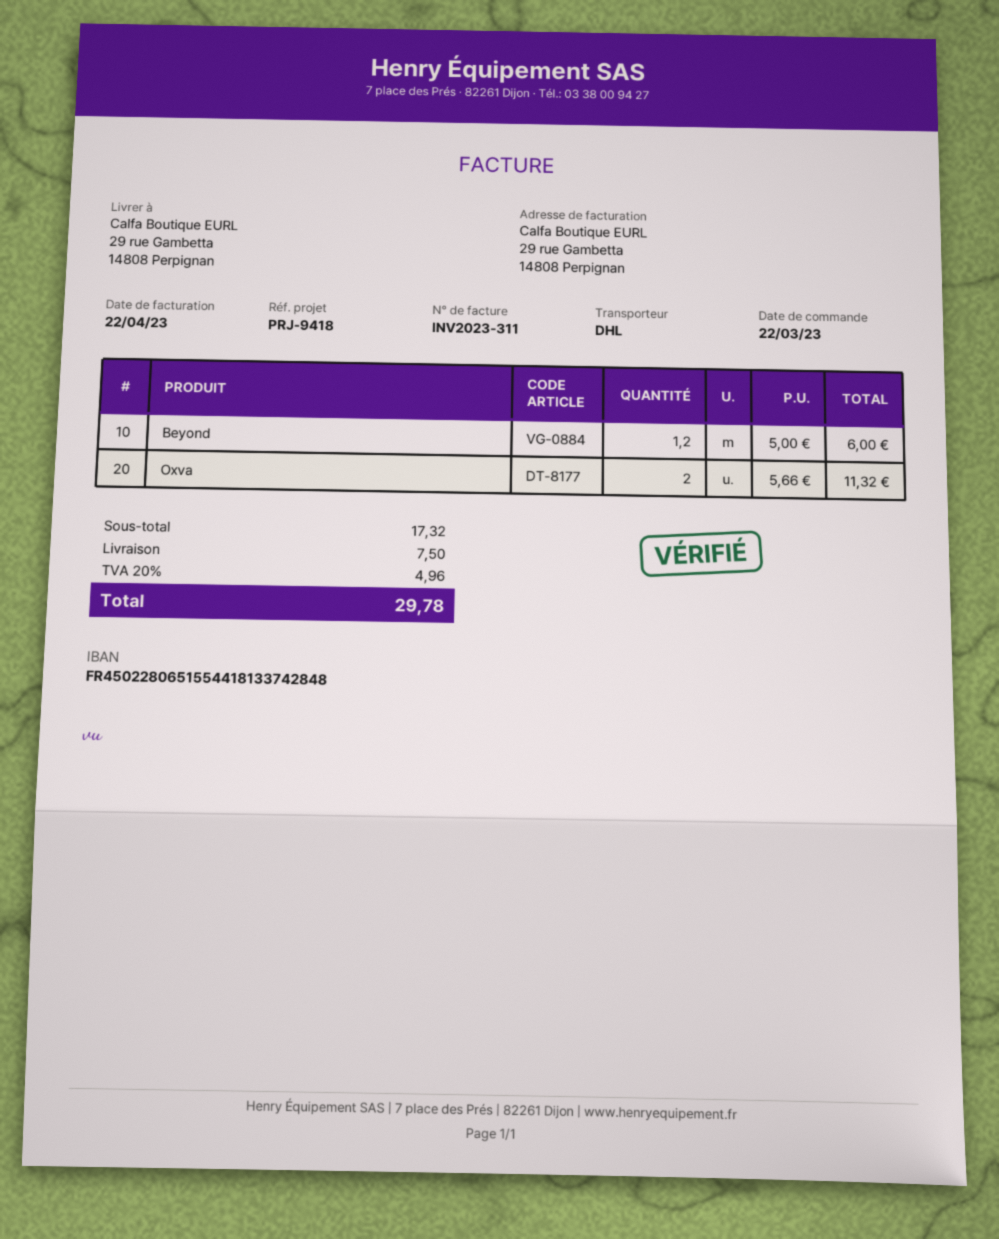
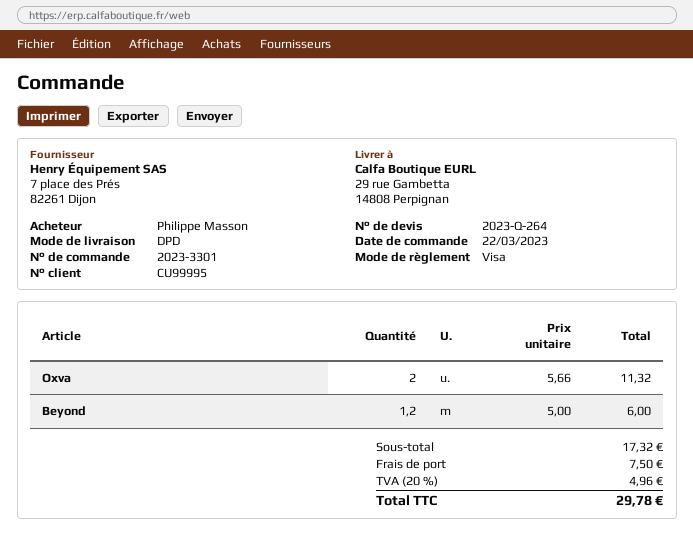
shipping method: DHL -> DPD

